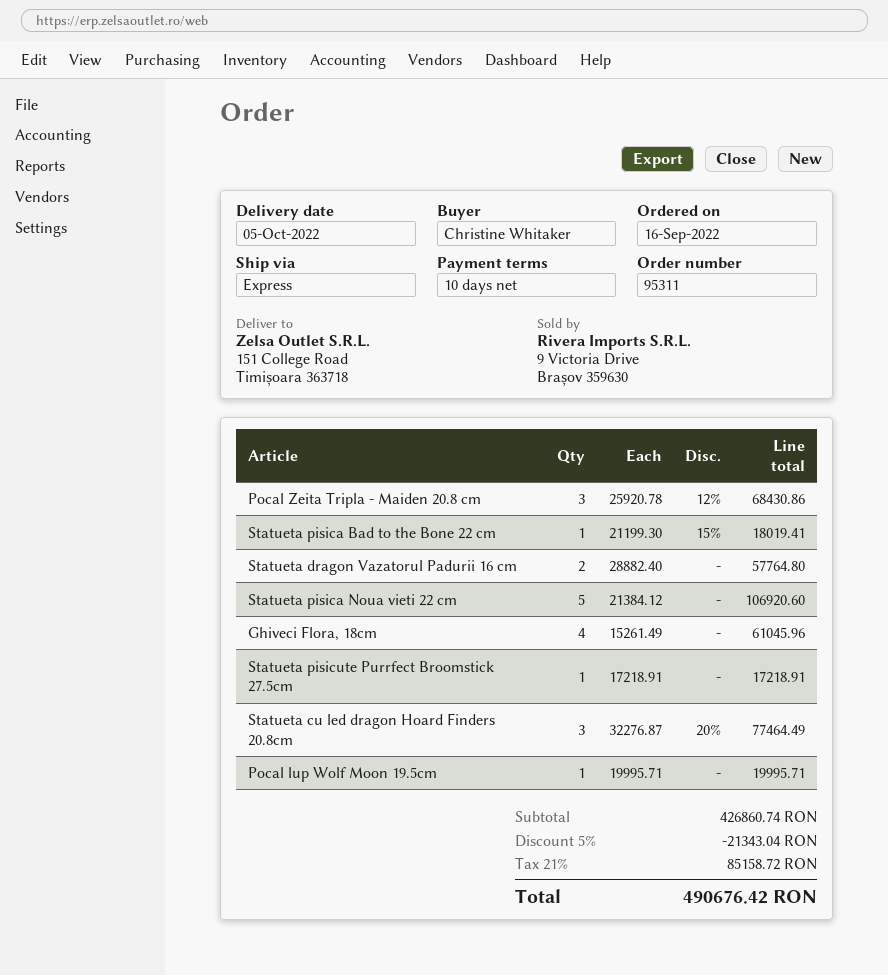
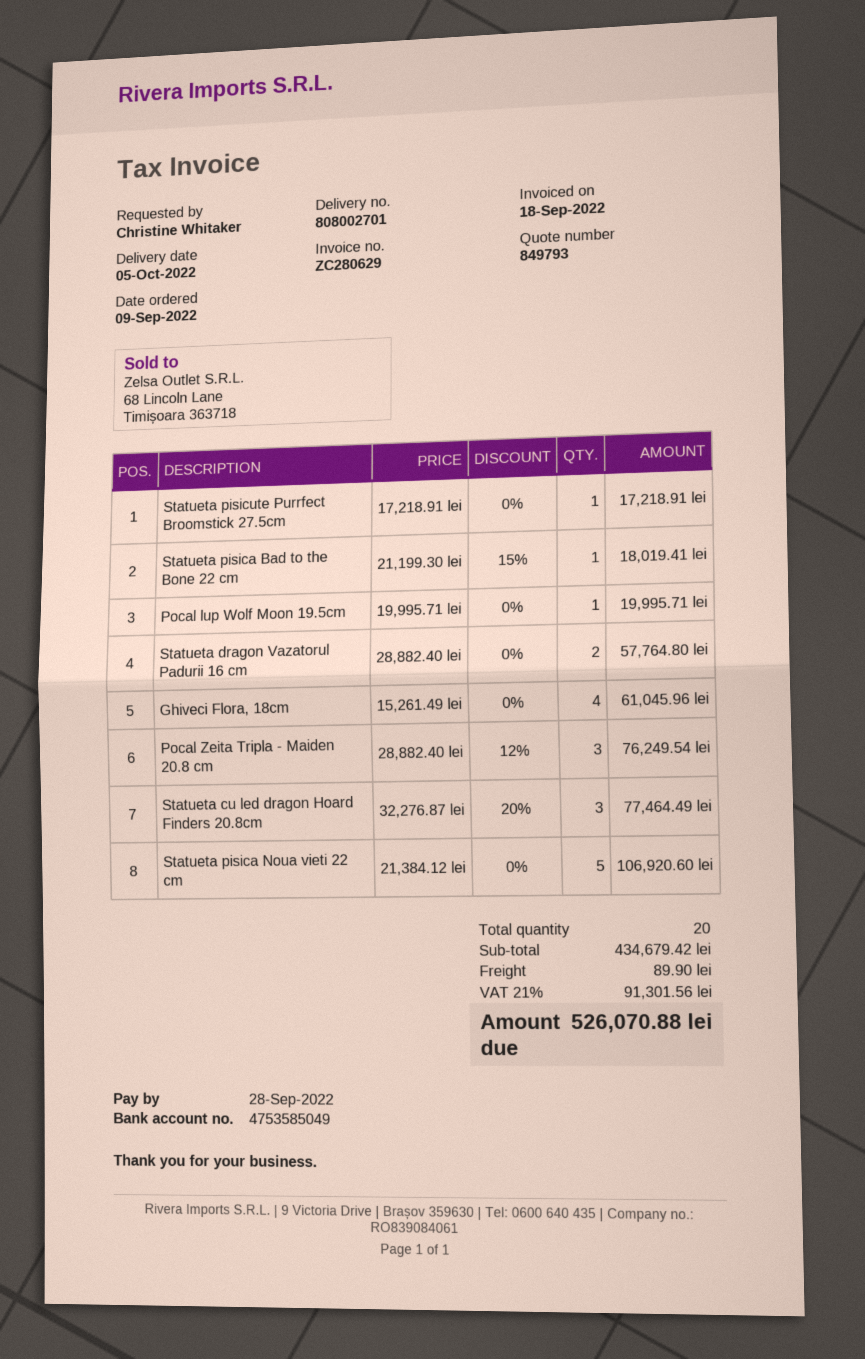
order date: 2022-09-16 -> 2022-09-09
Pocal Zeita Tripla - Maiden 20.8 cm: 3 x 25920.78 - 12% = 68430.86 -> 3 x 28882.40 - 12% = 76249.54
subtotal: 426860.74 -> 434679.42
discount: 5% = 21343.04 -> none
shipping: none -> 89.90
tax: 21% = 85158.72 -> 21% = 91301.56
total: 490676.42 -> 526070.88

